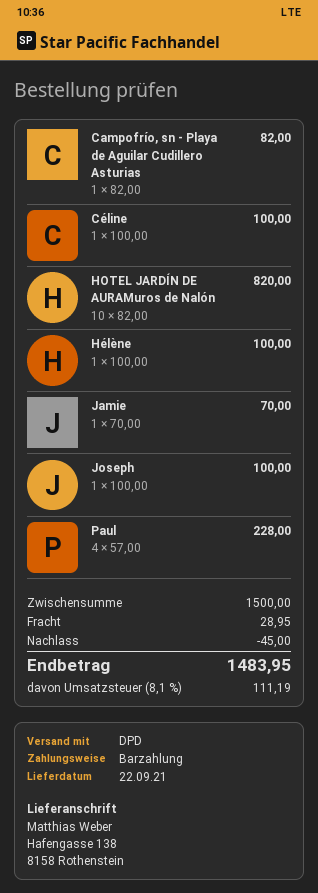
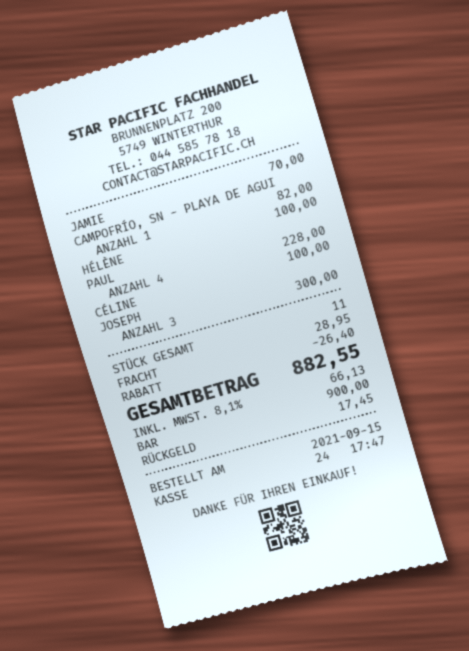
HOTEL JARDÍN DE AURAMuros de Nalón: 10 for 820.00 -> none
Joseph: 1 for 100.00 -> 3 for 300.00
discount: 45.00 -> 26.40
tax: 8.1% = 111.19 -> 8.1% = 66.13
total: 1483.95 -> 882.55

